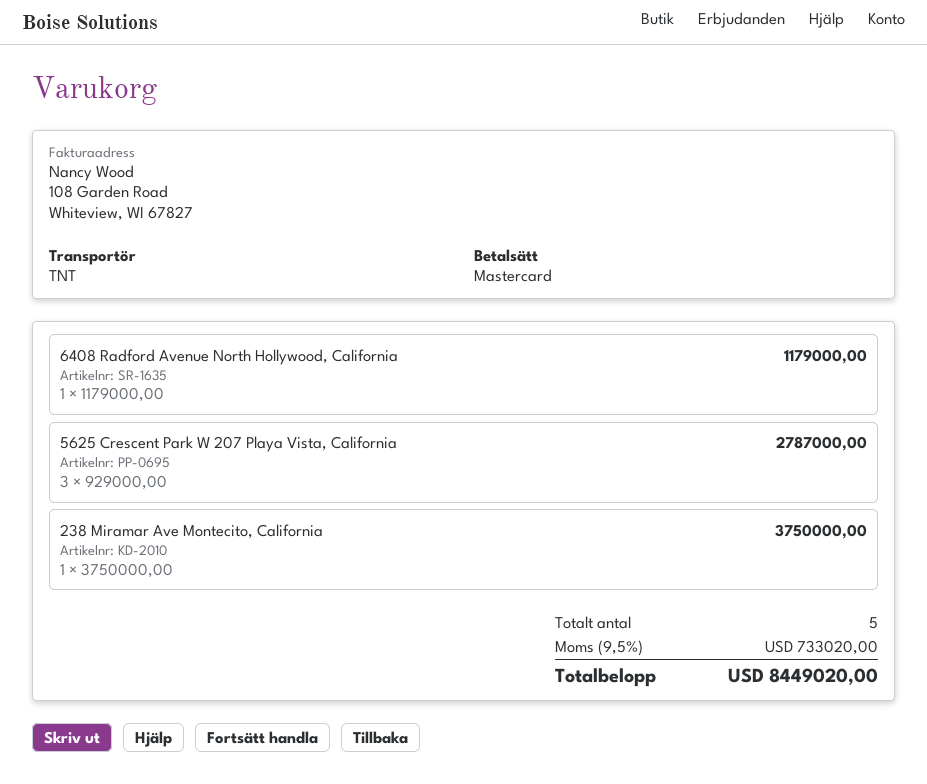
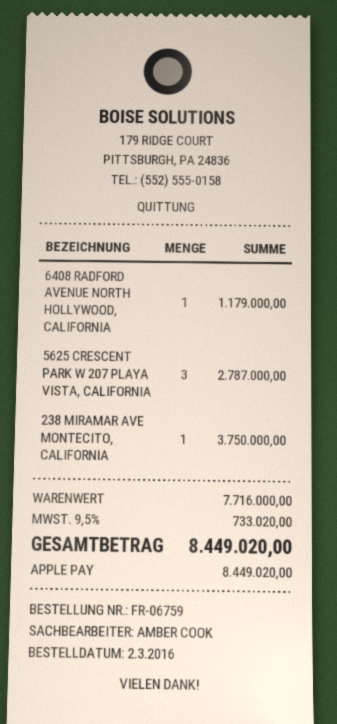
payment method: Mastercard -> Apple Pay

